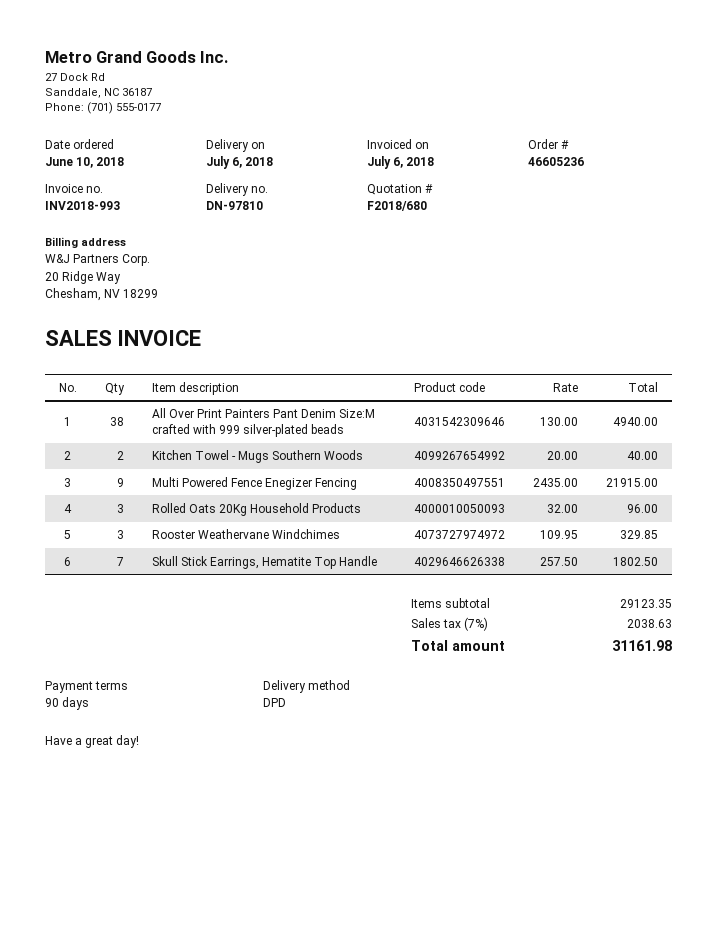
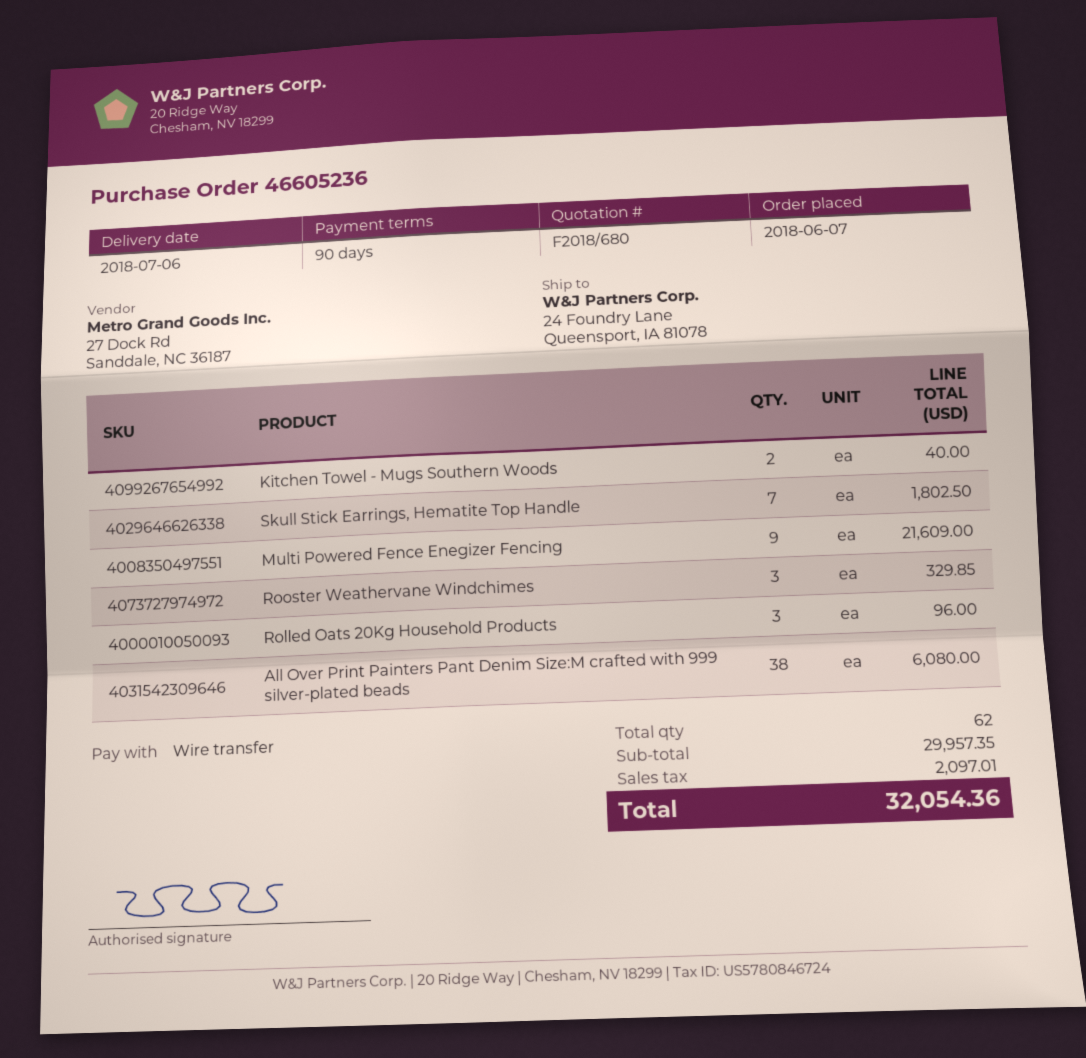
order date: 2018-06-10 -> 2018-06-07
All Over Print Painters Pant Denim Size:M crafted with 999 silver-plated beads: 38 for 4940.00 -> 38 for 6080.00
Multi Powered Fence Enegizer Fencing: 9 for 21915.00 -> 9 for 21609.00
subtotal: 29123.35 -> 29957.35
tax: 2038.63 -> 2097.01
total: 31161.98 -> 32054.36

